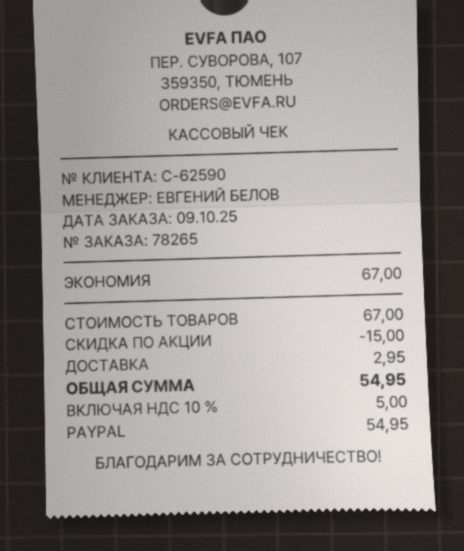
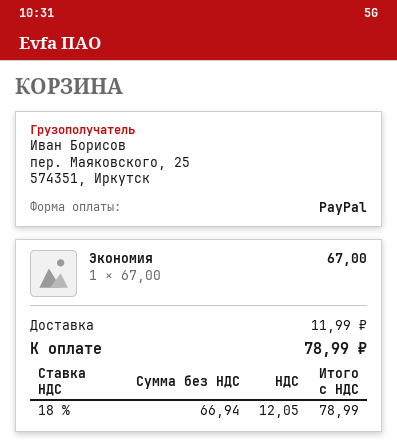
discount: 15.00 -> none
shipping: 2.95 -> 11.99
tax: 10% = 5.00 -> 18% = 12.05
total: 54.95 -> 78.99

